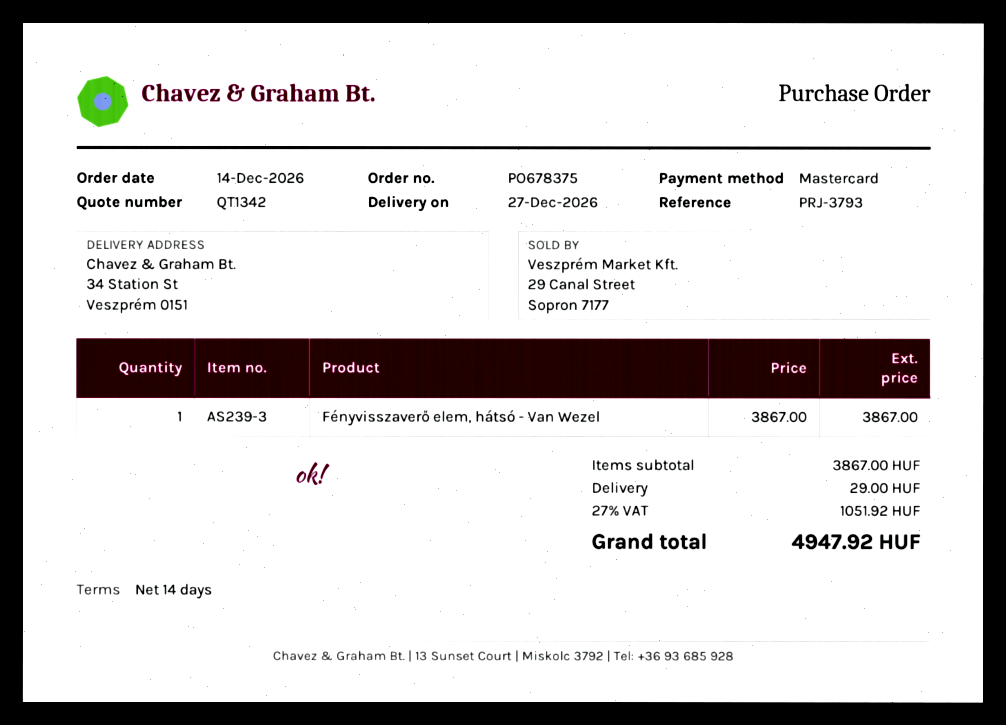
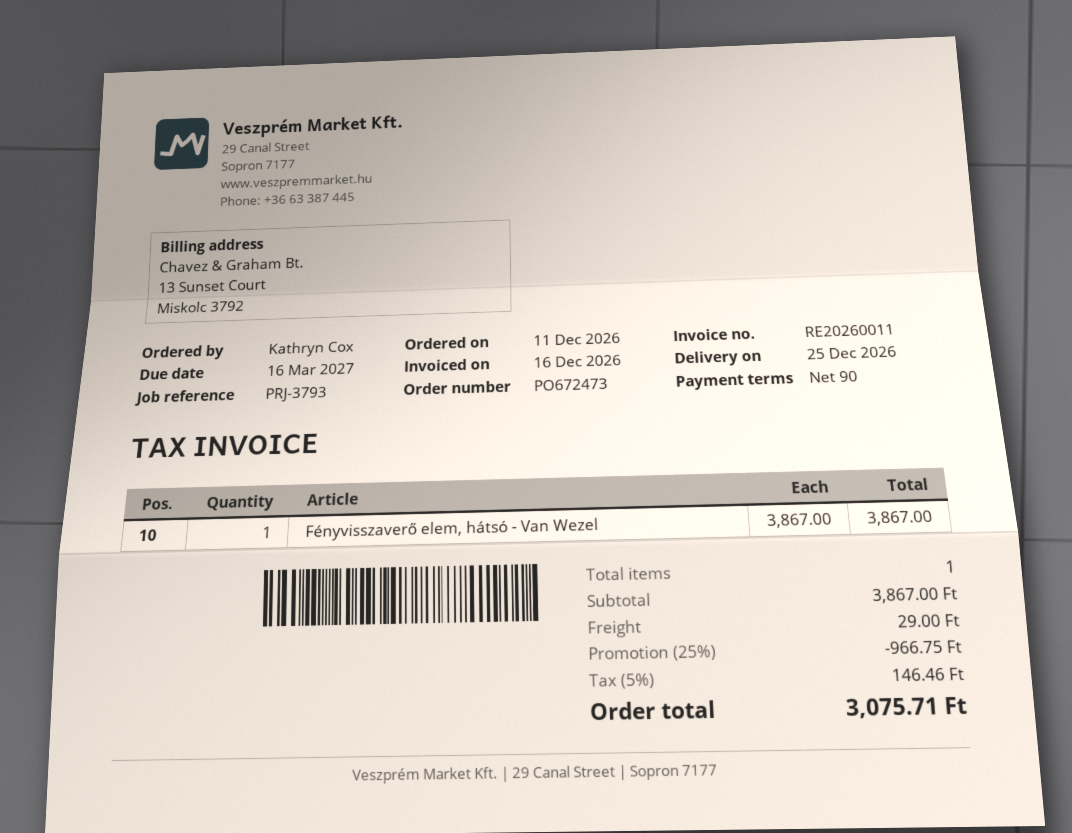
order number: PO678375 -> PO672473
order date: 2026-12-14 -> 2026-12-11
delivery date: 2026-12-27 -> 2026-12-25
payment terms: 14 days -> 90 days
discount: none -> 25% = 966.75
tax: 27% = 1051.92 -> 5% = 146.46
total: 4947.92 -> 3075.71

